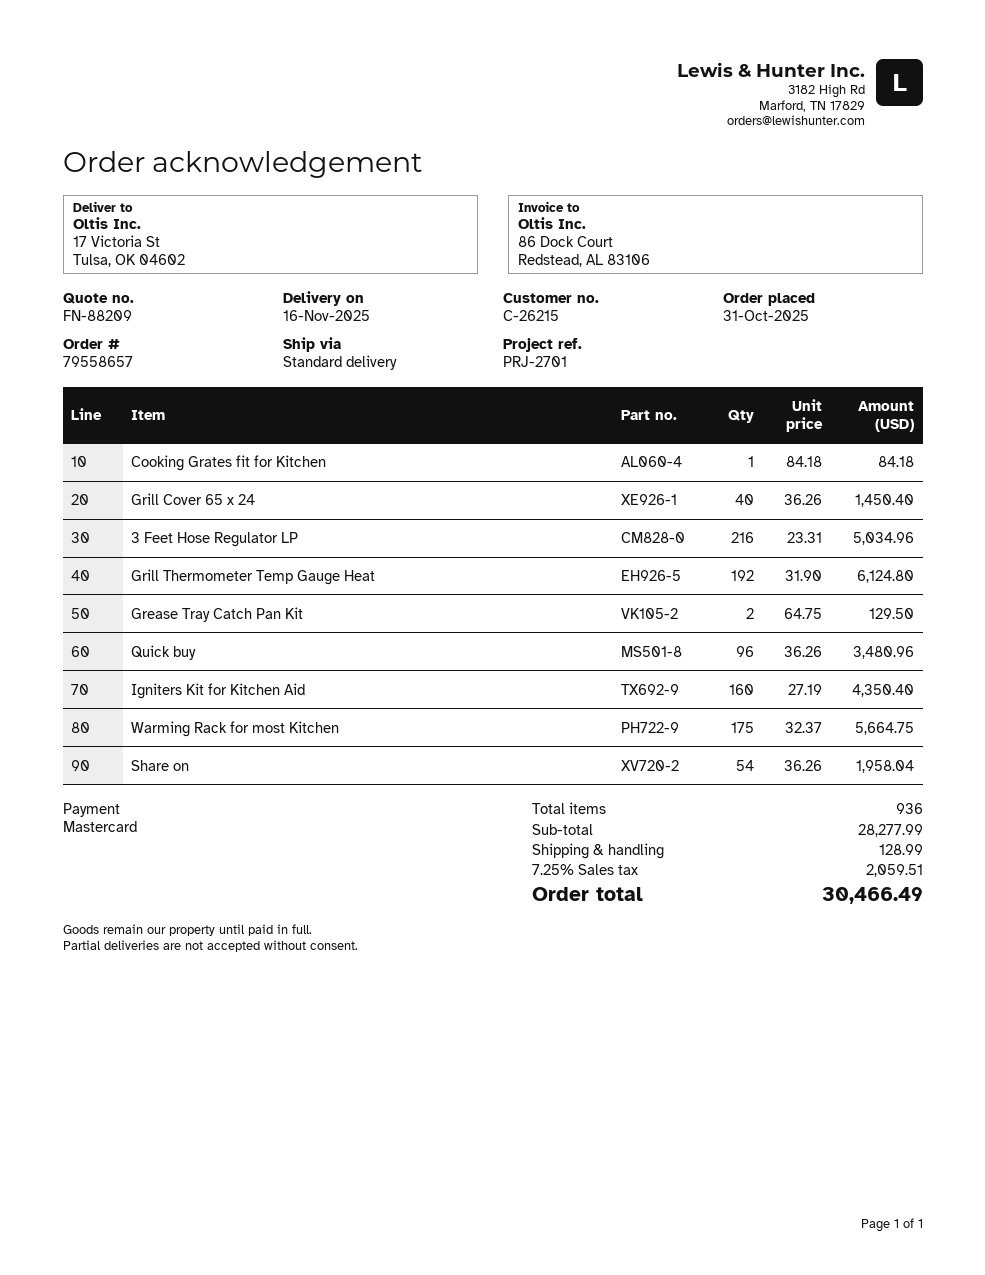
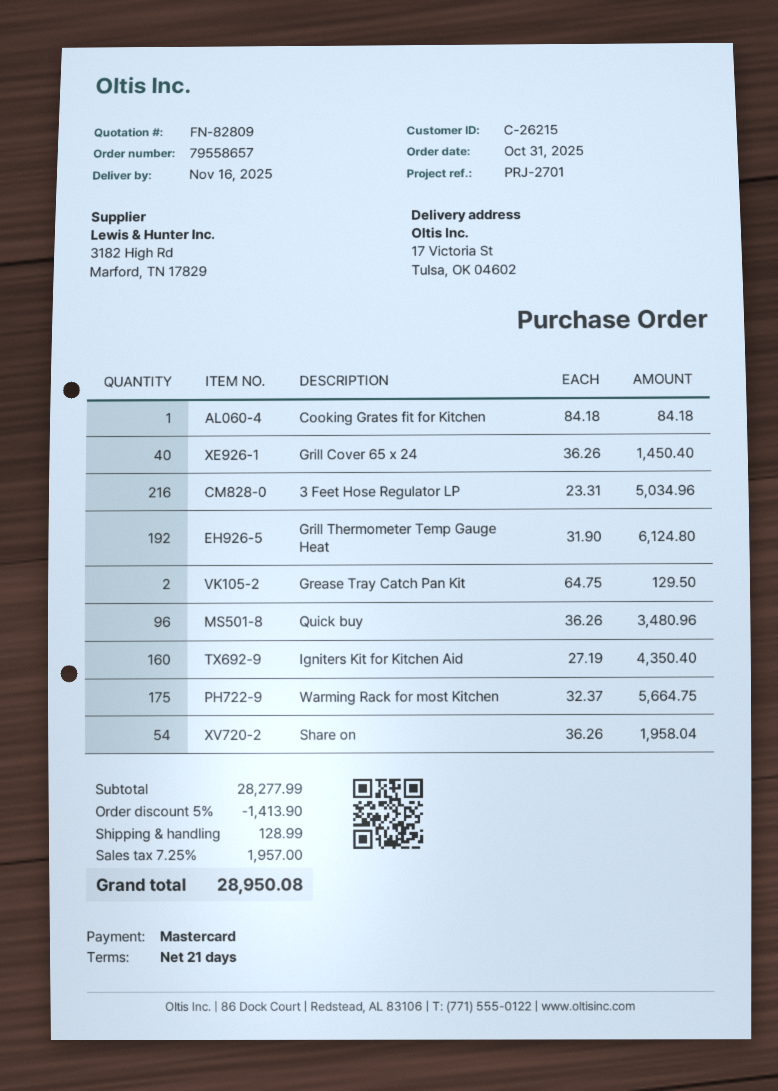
quote number: FN-88209 -> FN-82809
discount: none -> 5% = 1413.90
tax: 7.25% = 2059.51 -> 7.25% = 1957.00
total: 30466.49 -> 28950.08

